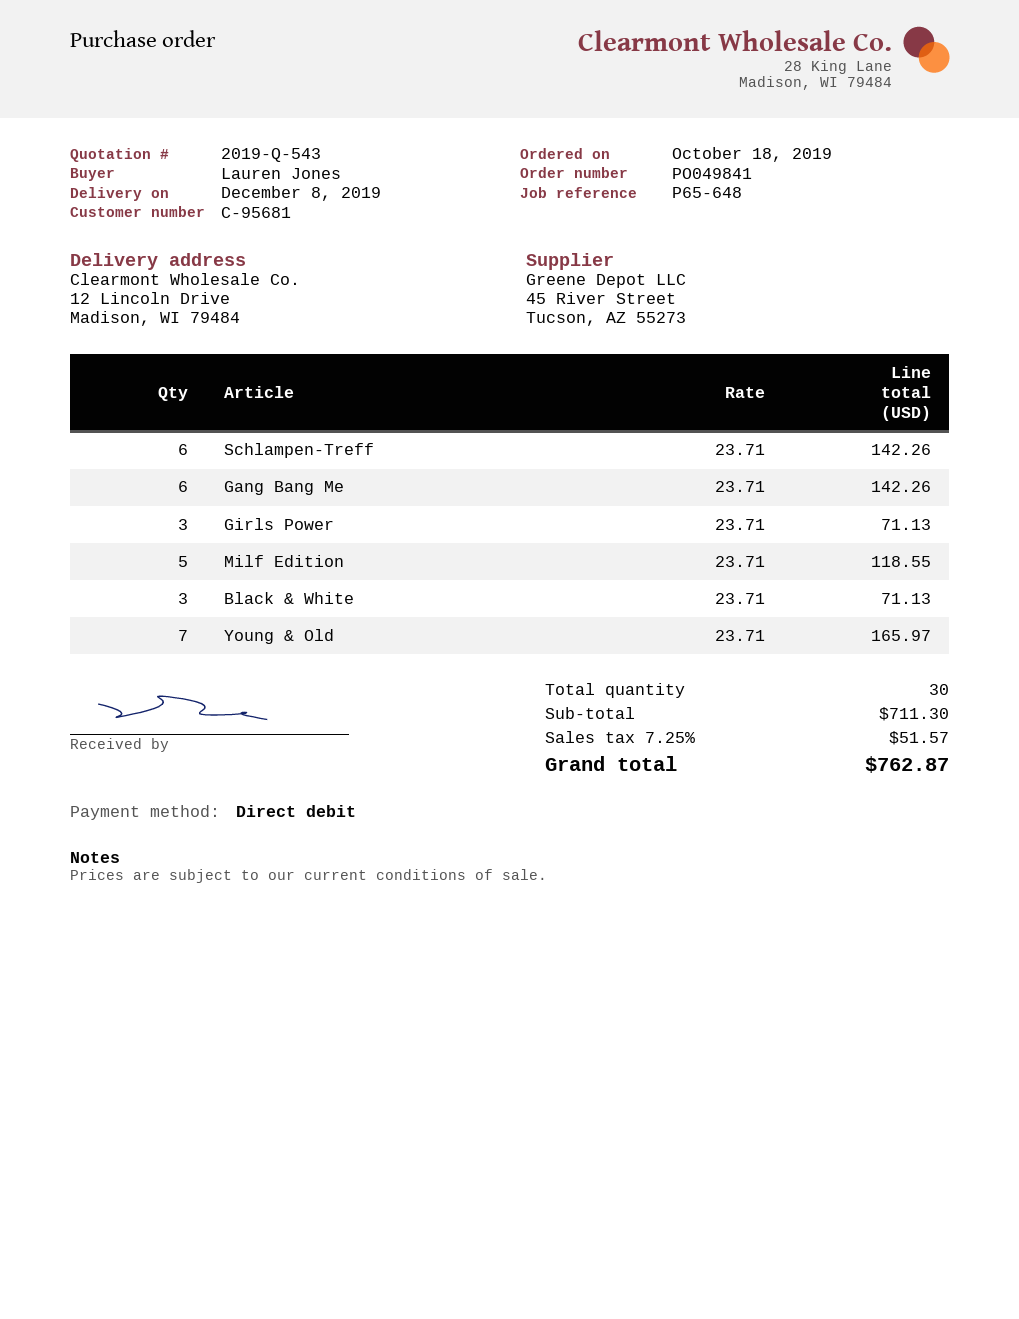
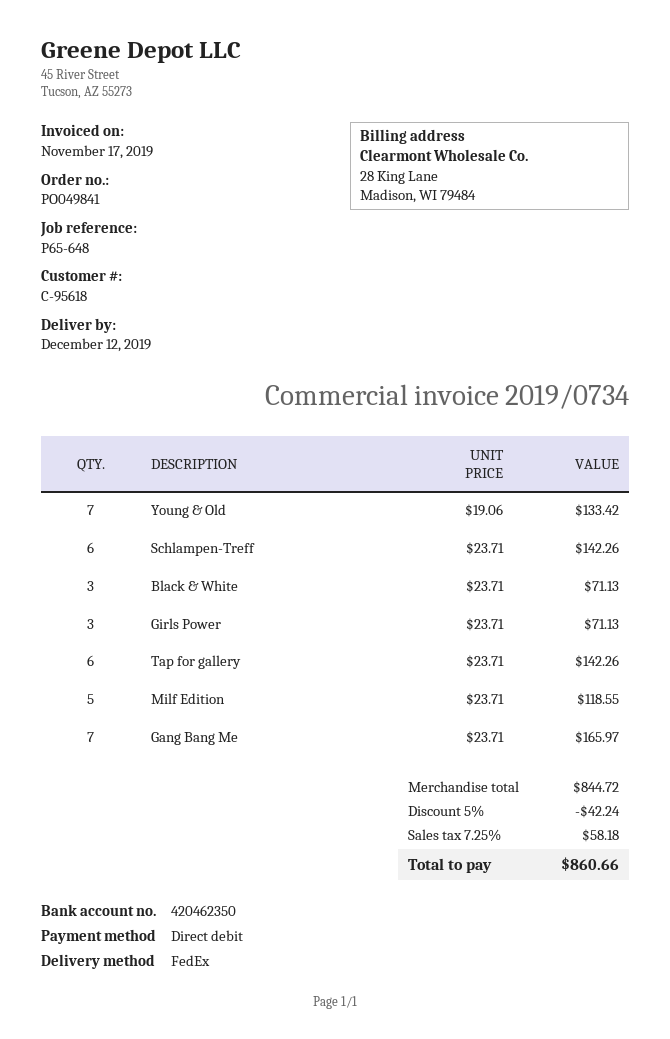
delivery date: 2019-12-08 -> 2019-12-12
customer number: C-95681 -> C-95618
Gang Bang Me: 6 x 23.71 = 142.26 -> 7 x 23.71 = 165.97
Young & Old: 7 x 23.71 = 165.97 -> 7 x 19.06 = 133.42
Tap for gallery: none -> 6 x 23.71 = 142.26
subtotal: 711.30 -> 844.72
discount: none -> 5% = 42.24
tax: 7.25% = 51.57 -> 7.25% = 58.18
total: 762.87 -> 860.66

